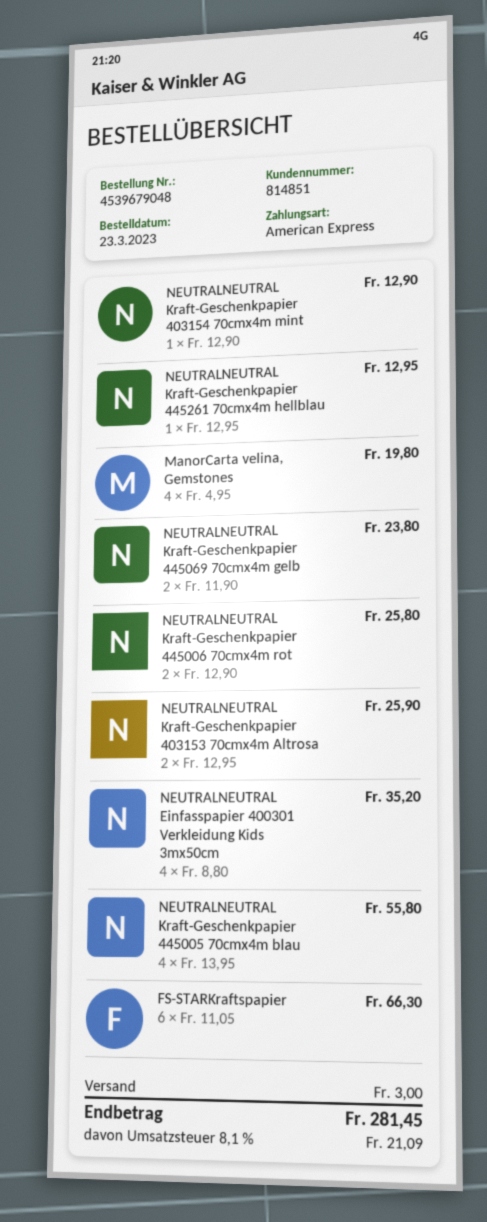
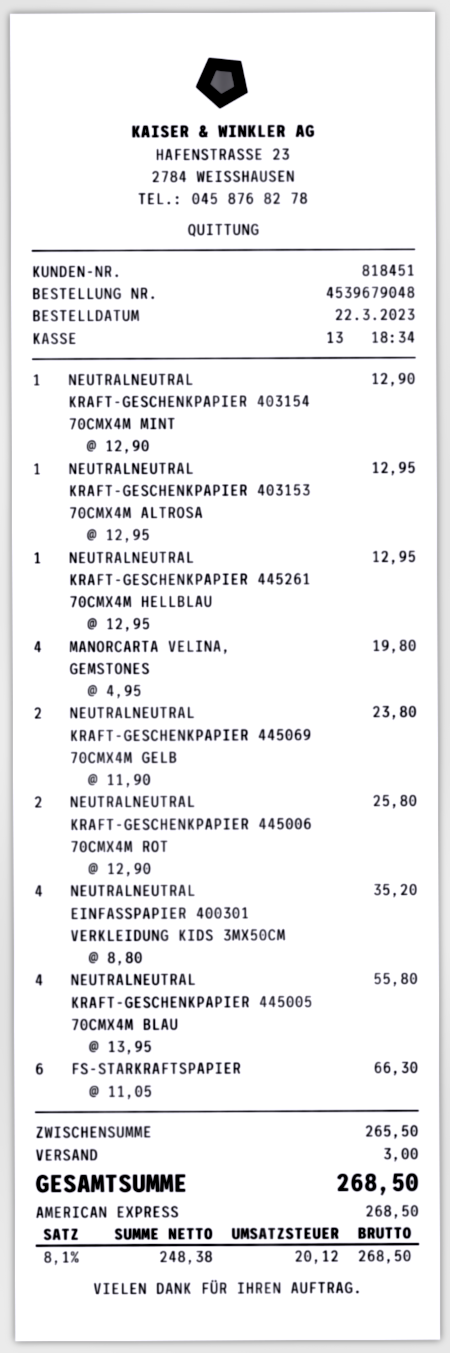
order date: 2023-03-23 -> 2023-03-22
customer number: 814851 -> 818451
NEUTRALNEUTRAL Kraft-Geschenkpapier 403153 70cmx4m Altrosa: 2 x 12.95 = 25.90 -> 1 x 12.95 = 12.95
tax: 8.1% = 21.09 -> 8.1% = 20.12
total: 281.45 -> 268.50

